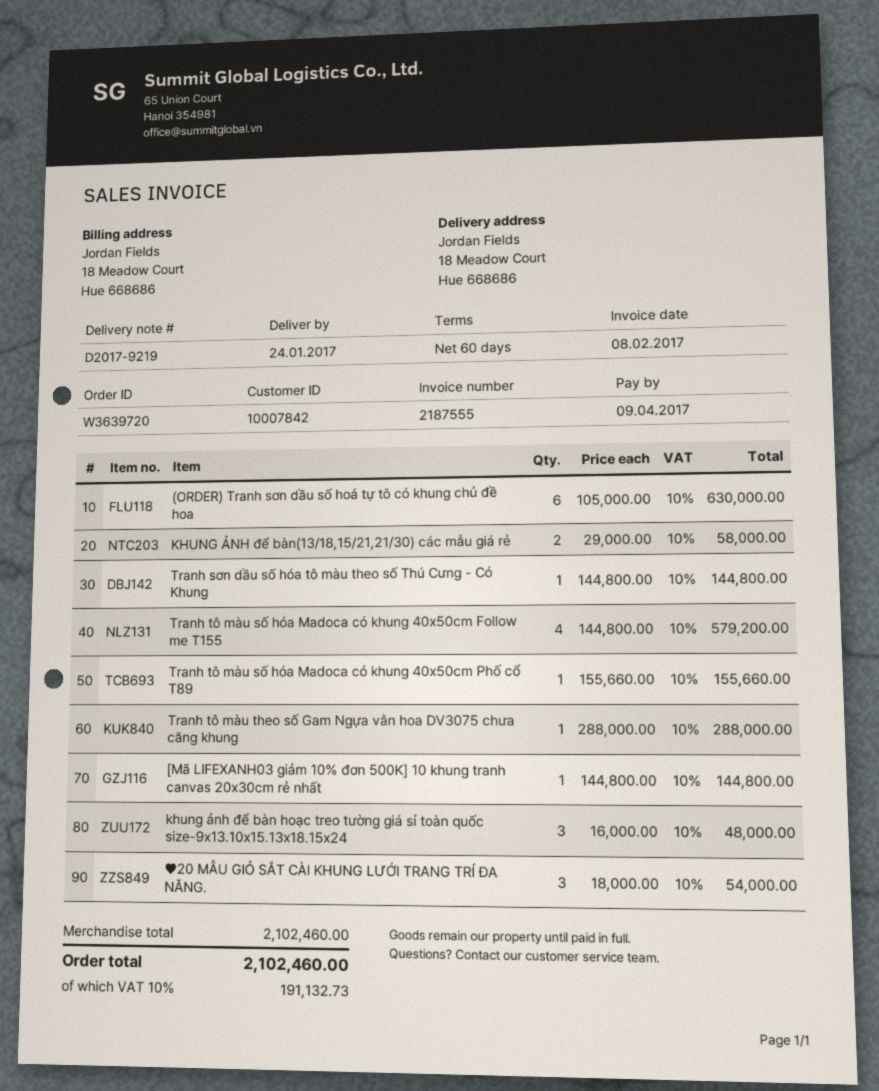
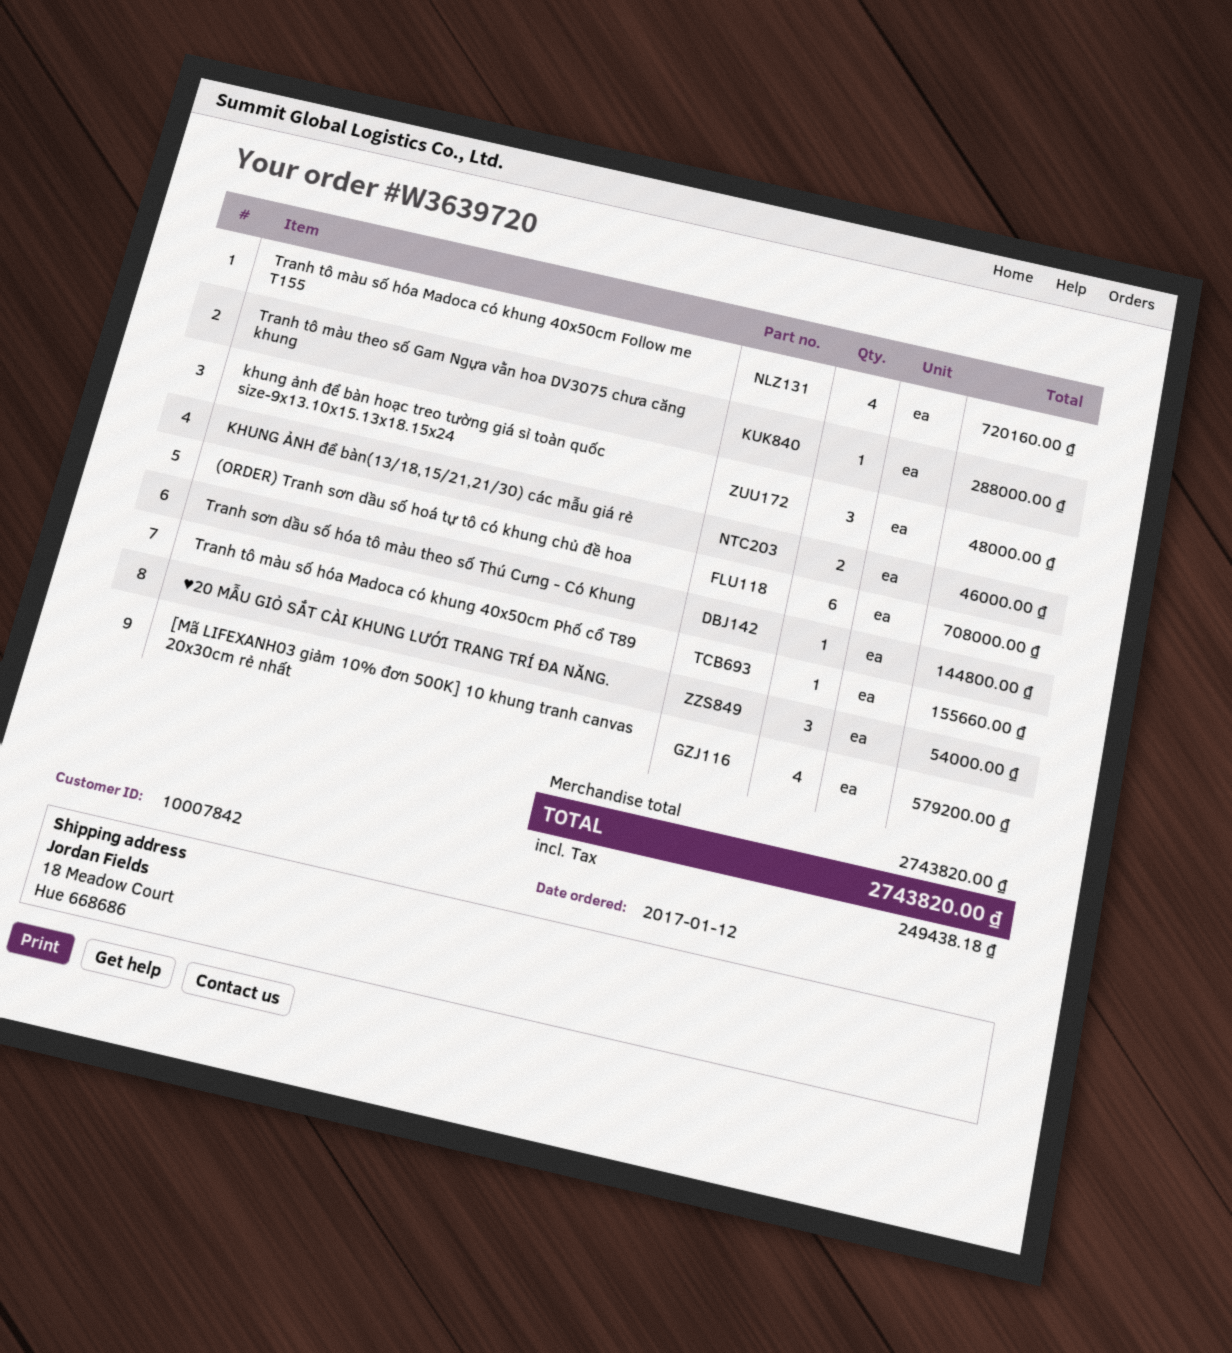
(ORDER) Tranh sơn dầu số hoá tự tô có khung chủ đề hoa: 6 for 630000.00 -> 6 for 708000.00
KHUNG ẢNH để bàn(13/18,15/21,21/30) các mẫu giá rẻ: 2 for 58000.00 -> 2 for 46000.00
Tranh tô màu số hóa Madoca có khung 40x50cm Follow me T155: 4 for 579200.00 -> 4 for 720160.00
[Mã LIFEXANH03 giảm 10% đơn 500K] 10 khung tranh canvas 20x30cm rẻ nhất: 1 for 144800.00 -> 4 for 579200.00
subtotal: 2102460.00 -> 2743820.00
tax: 191132.73 -> 249438.18
total: 2102460.00 -> 2743820.00

